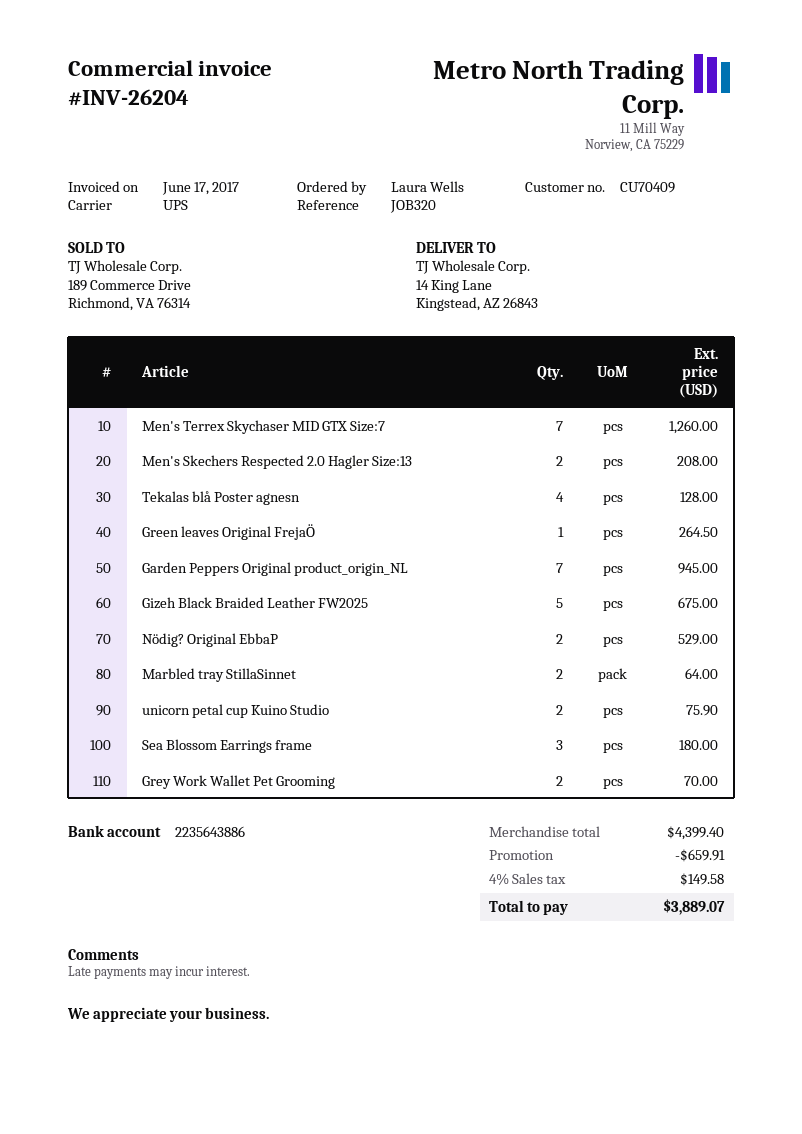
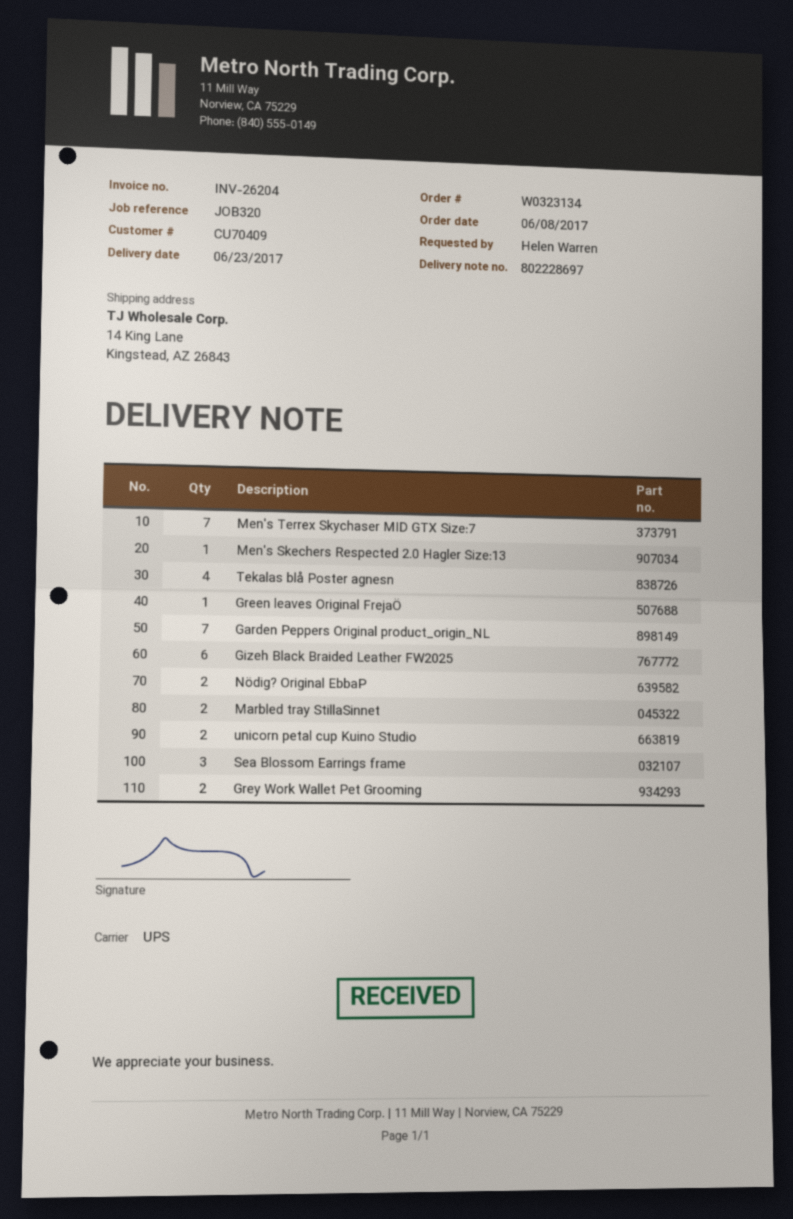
ordered by: Laura Wells -> Helen Warren
Men's Skechers Respected 2.0 Hagler Size:13: 2 -> 1
Gizeh Black Braided Leather FW2025: 5 -> 6

